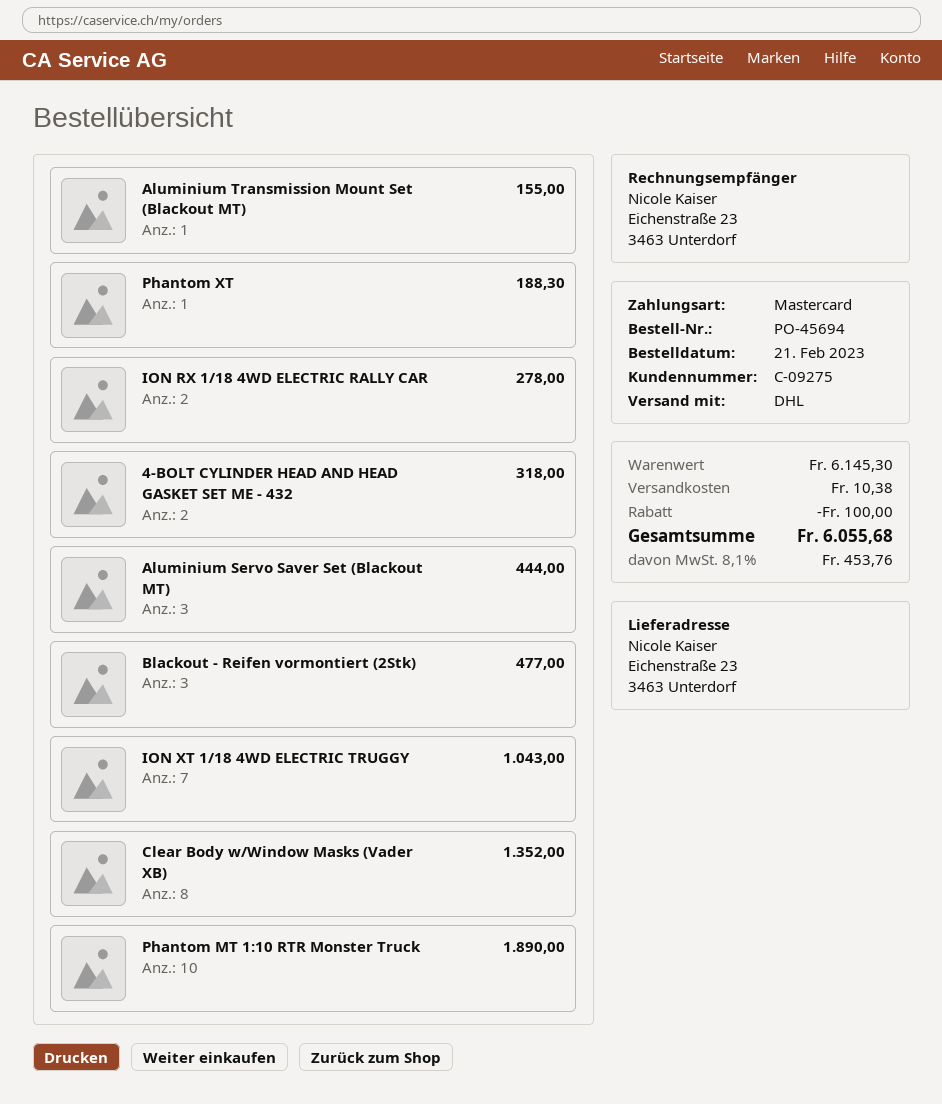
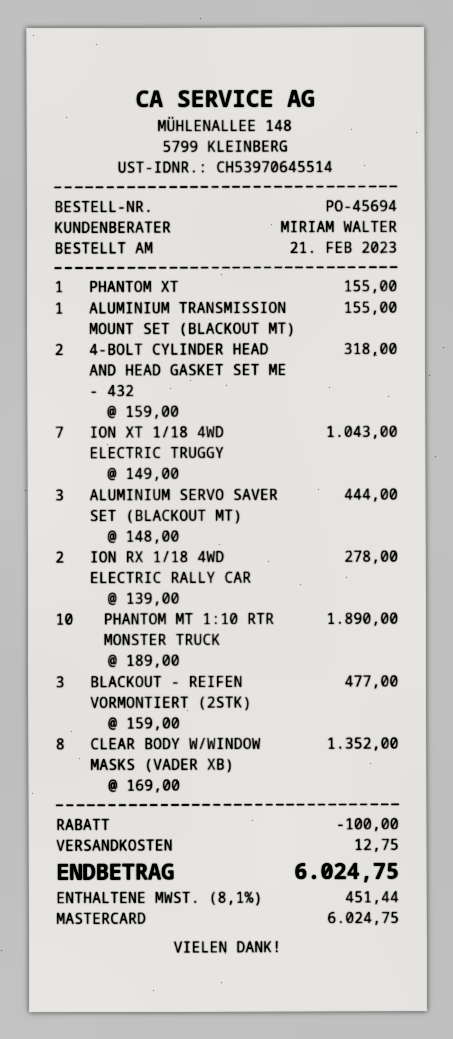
Phantom XT: 1 for 188.30 -> 1 for 155.00
shipping: 10.38 -> 12.75
tax: 8.1% = 453.76 -> 8.1% = 451.44
total: 6055.68 -> 6024.75

